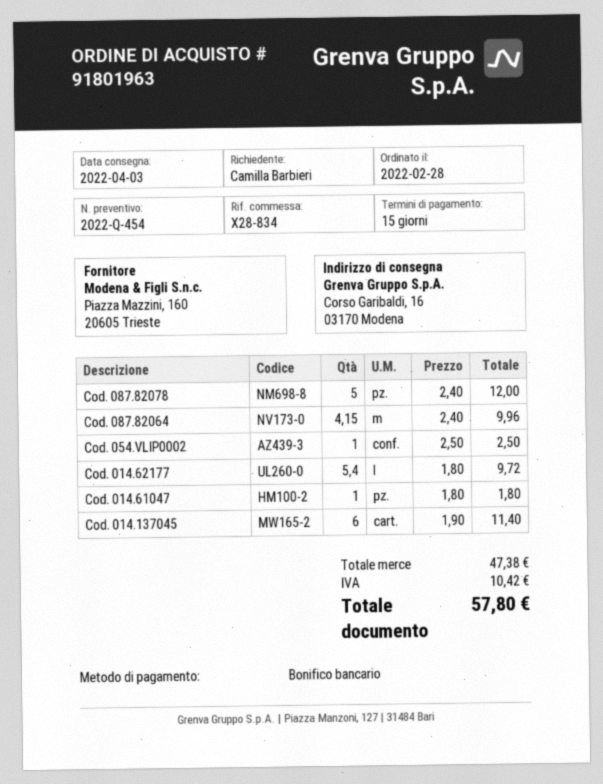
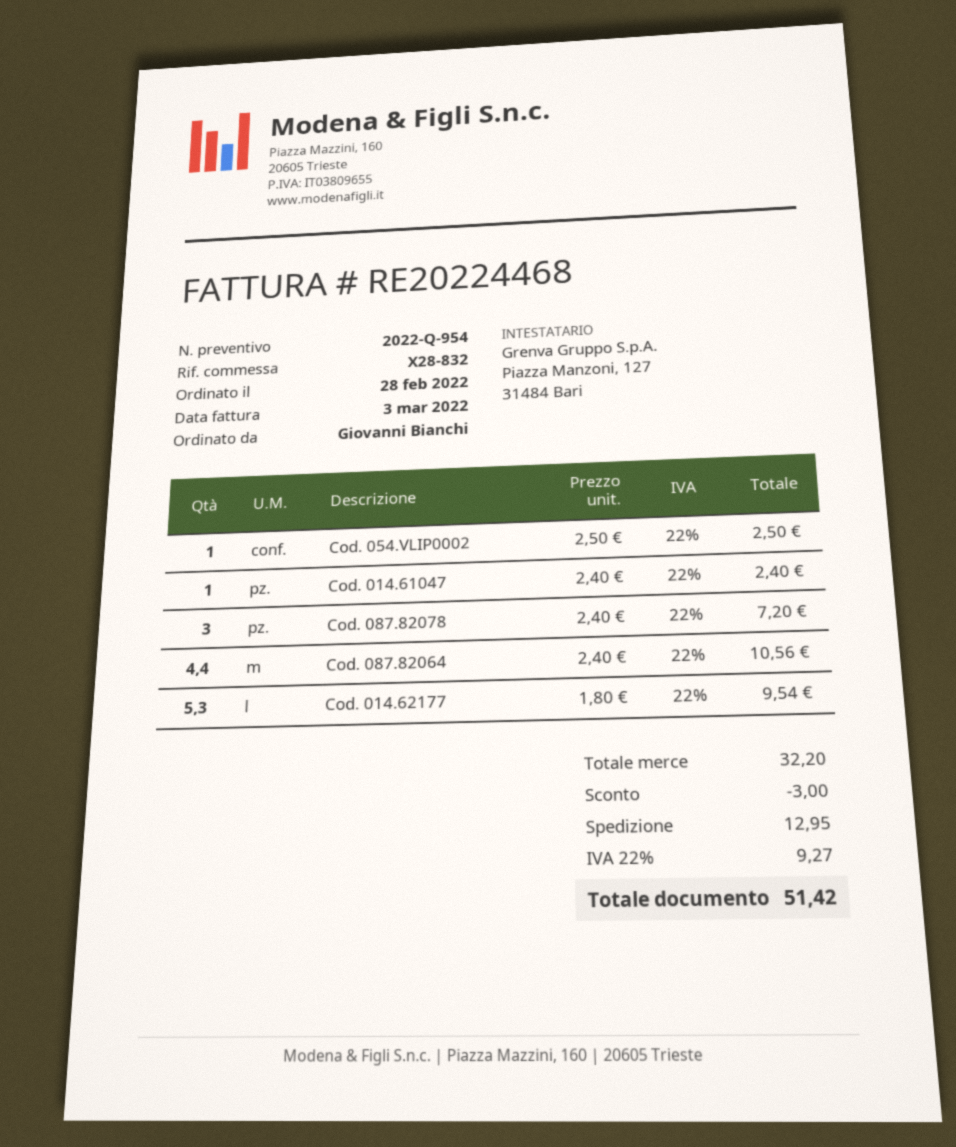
quote number: 2022-Q-454 -> 2022-Q-954
reference: X28-834 -> X28-832
ordered by: Camilla Barbieri -> Giovanni Bianchi
Cod. 087.82078: 5 x 2.40 = 12.00 -> 3 x 2.40 = 7.20
Cod. 087.82064: 4.15 x 2.40 = 9.96 -> 4.4 x 2.40 = 10.56
Cod. 014.62177: 5.4 x 1.80 = 9.72 -> 5.3 x 1.80 = 9.54
Cod. 014.61047: 1 x 1.80 = 1.80 -> 1 x 2.40 = 2.40
Cod. 014.137045: 6 x 1.90 = 11.40 -> none
subtotal: 47.38 -> 32.20
discount: none -> 3.00
shipping: none -> 12.95
tax: 10.42 -> 9.27
total: 57.80 -> 51.42

